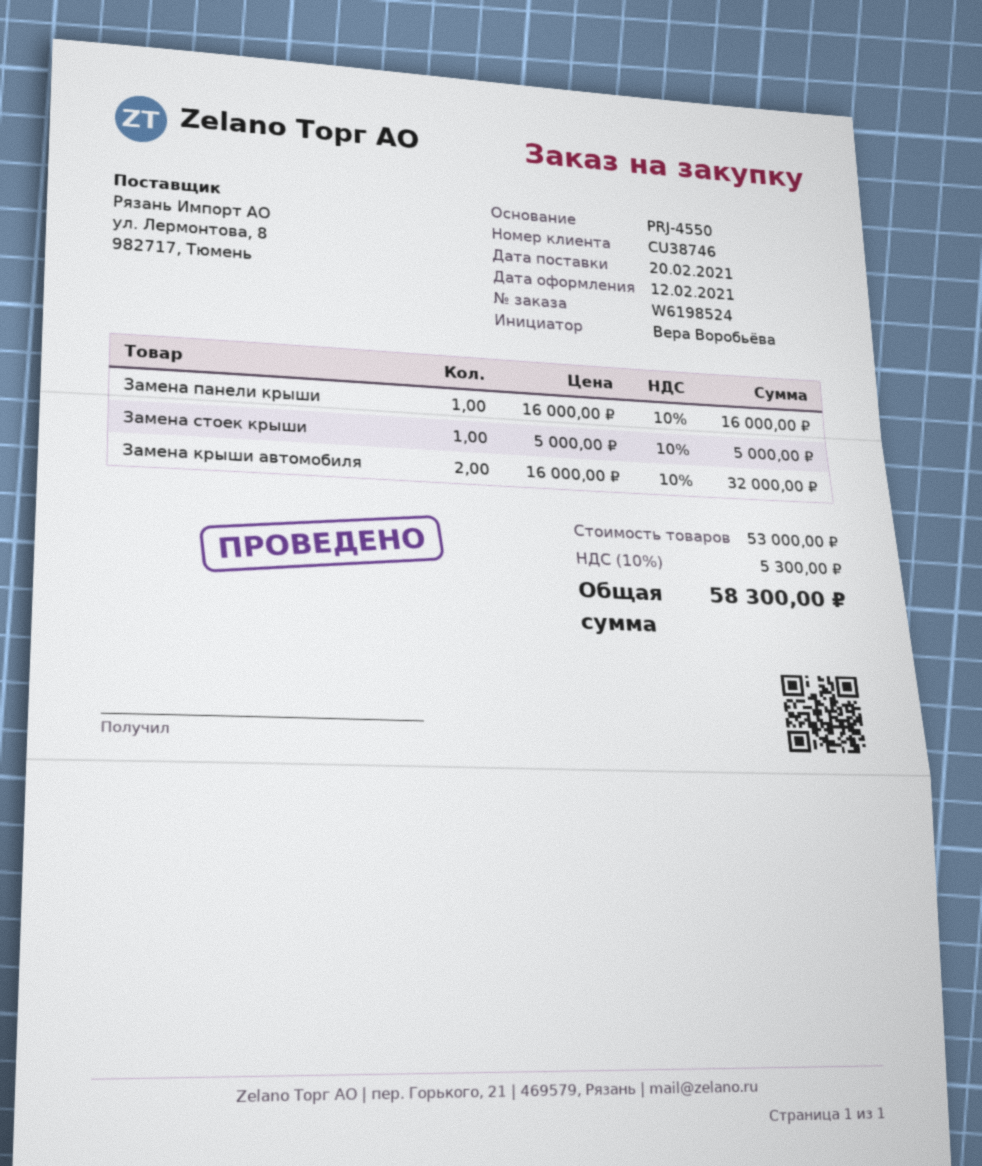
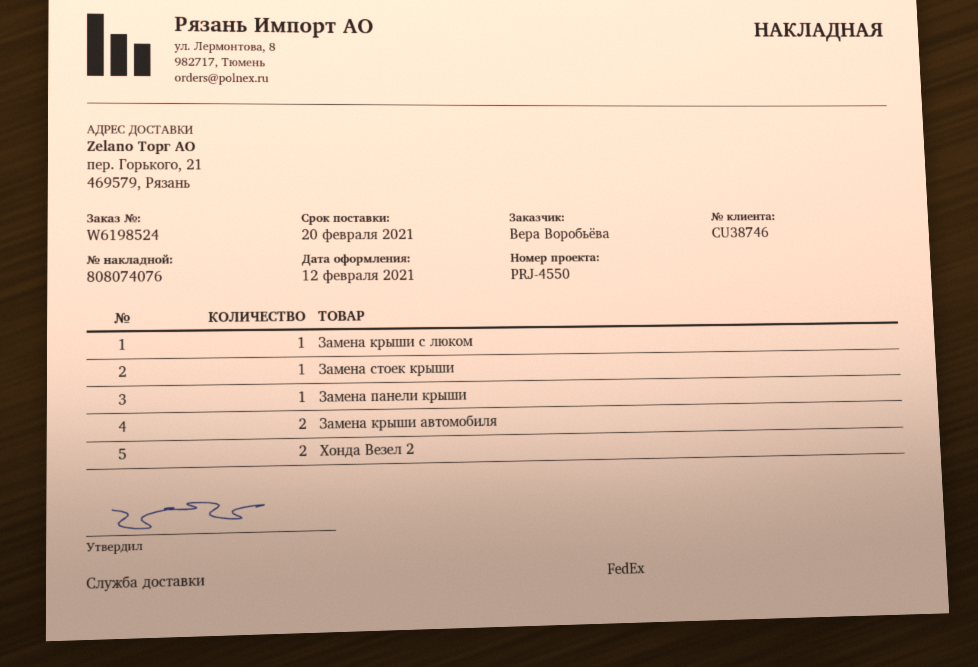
Замена крыши с люком: none -> 1
Хонда Везел 2: none -> 2

